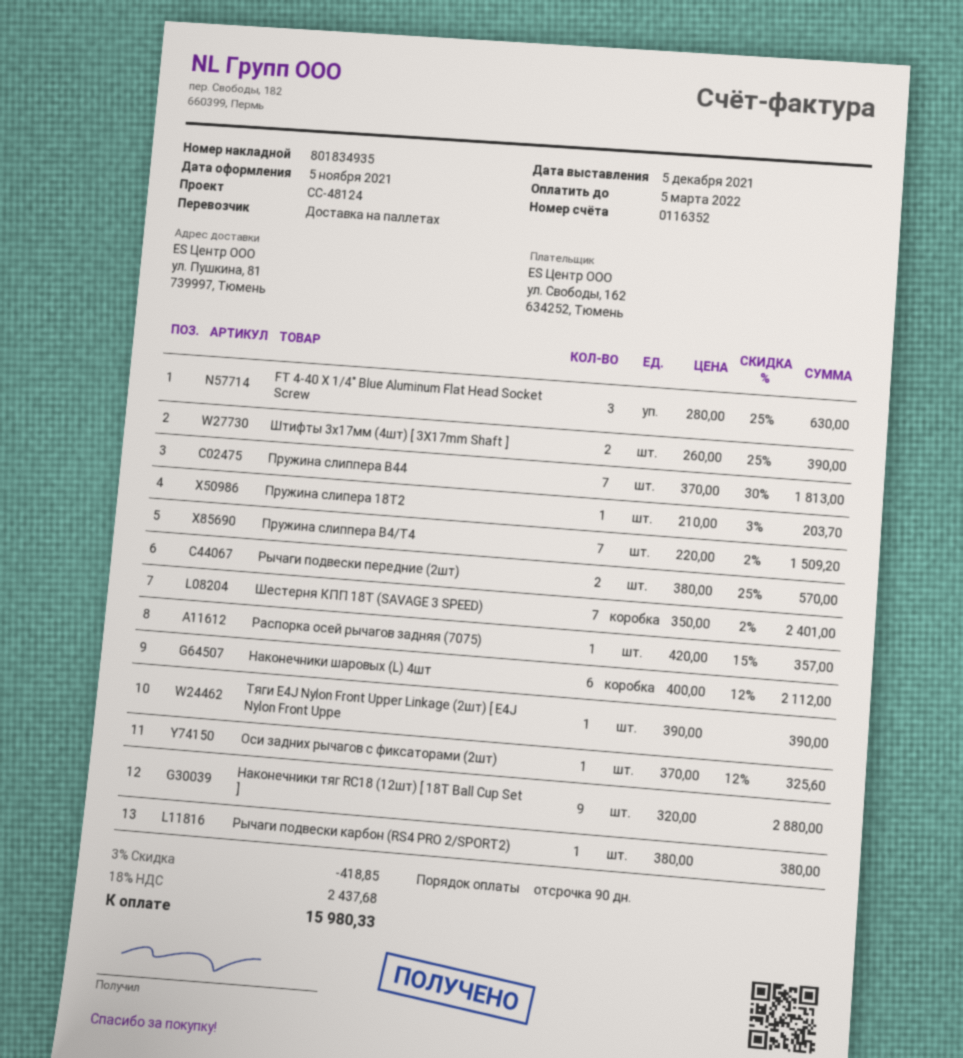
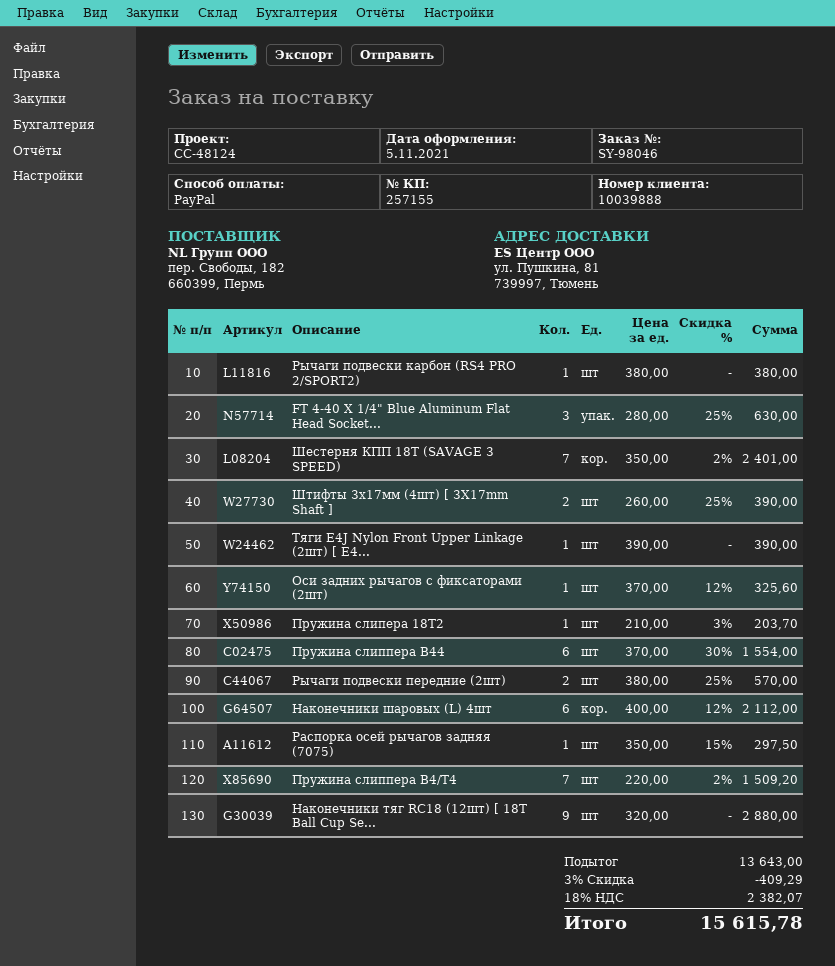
Пружина слиппера B44: 7 x 370.00 - 30% = 1813.00 -> 6 x 370.00 - 30% = 1554.00
Распорка осей рычагов задняя (7075): 1 x 420.00 - 15% = 357.00 -> 1 x 350.00 - 15% = 297.50
discount: 3% = 418.85 -> 3% = 409.29
tax: 18% = 2437.68 -> 18% = 2382.07
total: 15980.33 -> 15615.78

